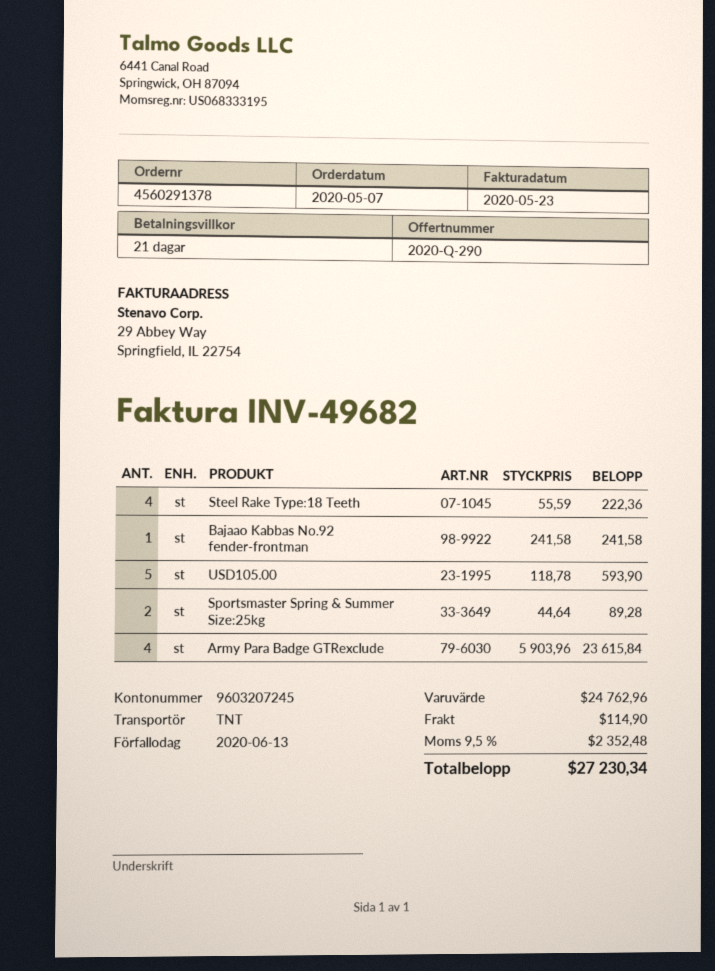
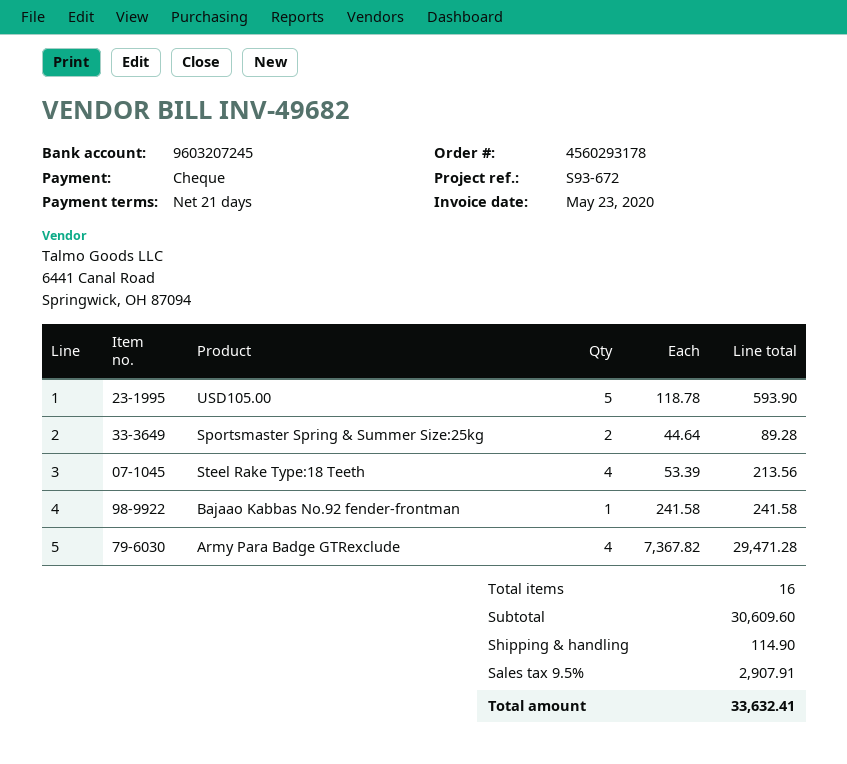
order number: 4560291378 -> 4560293178
Steel Rake Type:18 Teeth: 4 x 55.59 = 222.36 -> 4 x 53.39 = 213.56
Army Para Badge GTRexclude: 4 x 5903.96 = 23615.84 -> 4 x 7367.82 = 29471.28
subtotal: 24762.96 -> 30609.60
tax: 9.5% = 2352.48 -> 9.5% = 2907.91
total: 27230.34 -> 33632.41

